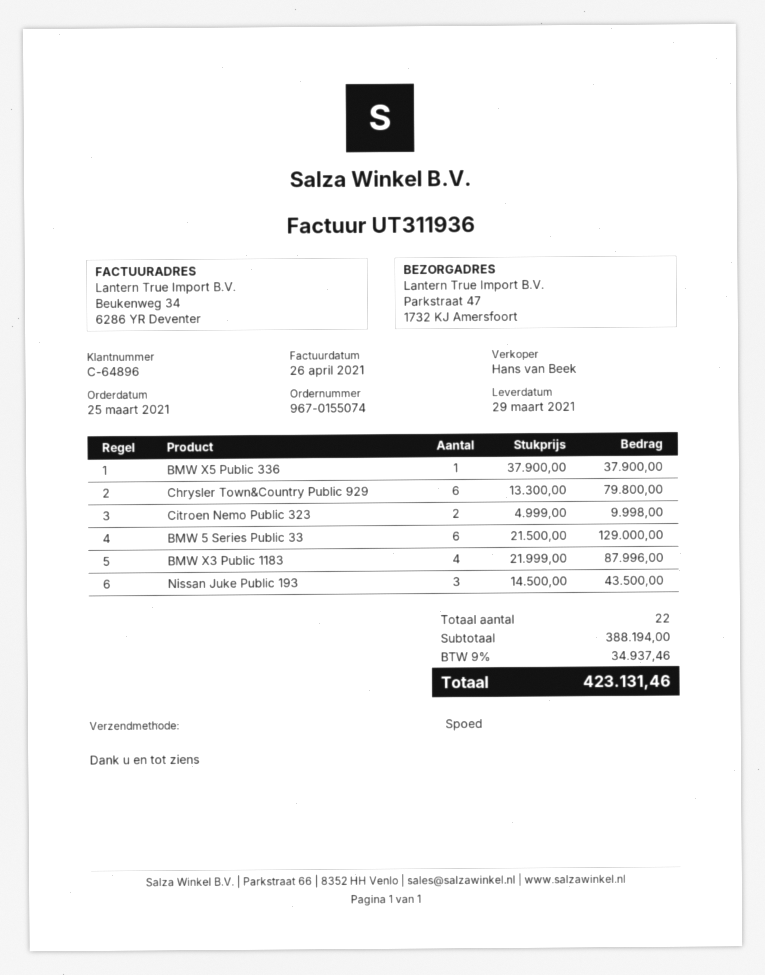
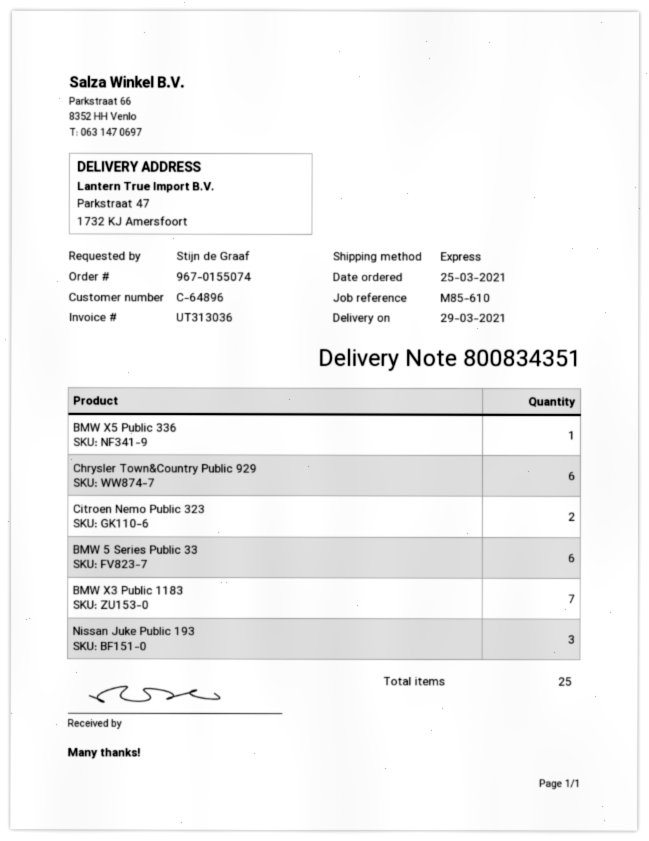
invoice number: UT311936 -> UT313036
BMW X3 Public 1183: 4 -> 7
total quantity: 22 -> 25

